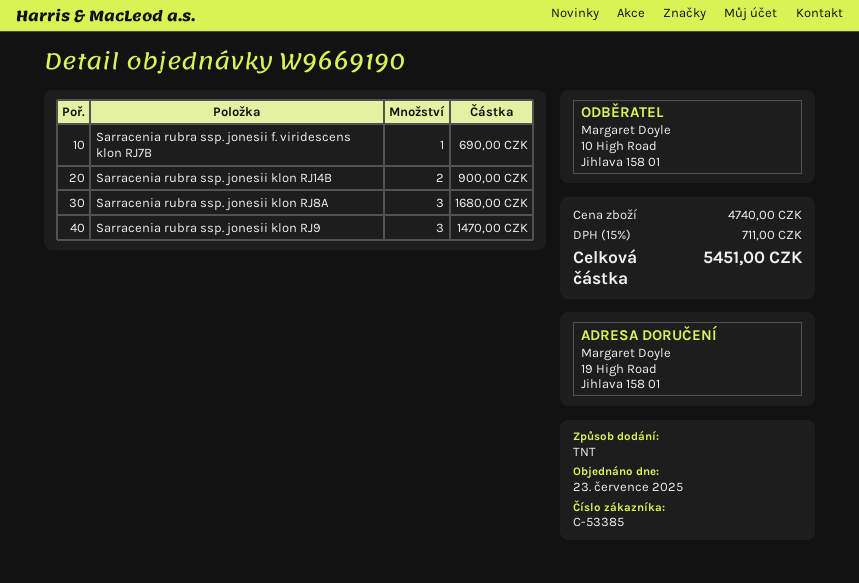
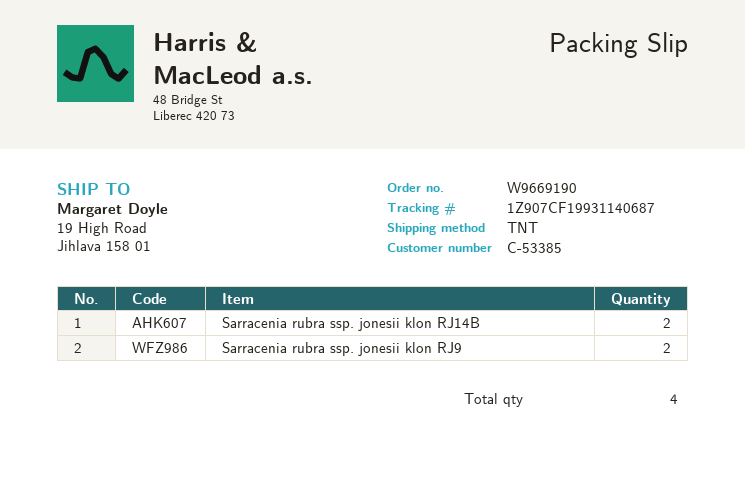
Sarracenia rubra ssp. jonesii f. viridescens klon RJ7B: 1 -> none
Sarracenia rubra ssp. jonesii klon RJ8A: 3 -> none
Sarracenia rubra ssp. jonesii klon RJ9: 3 -> 2

